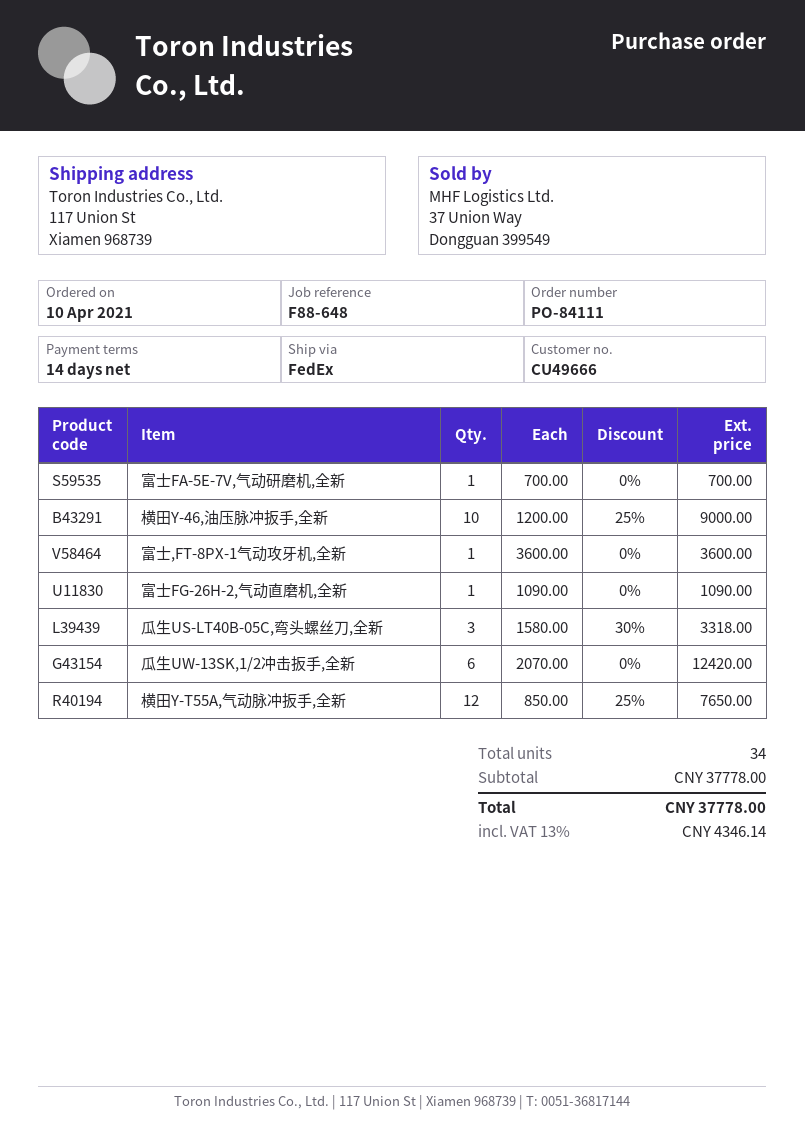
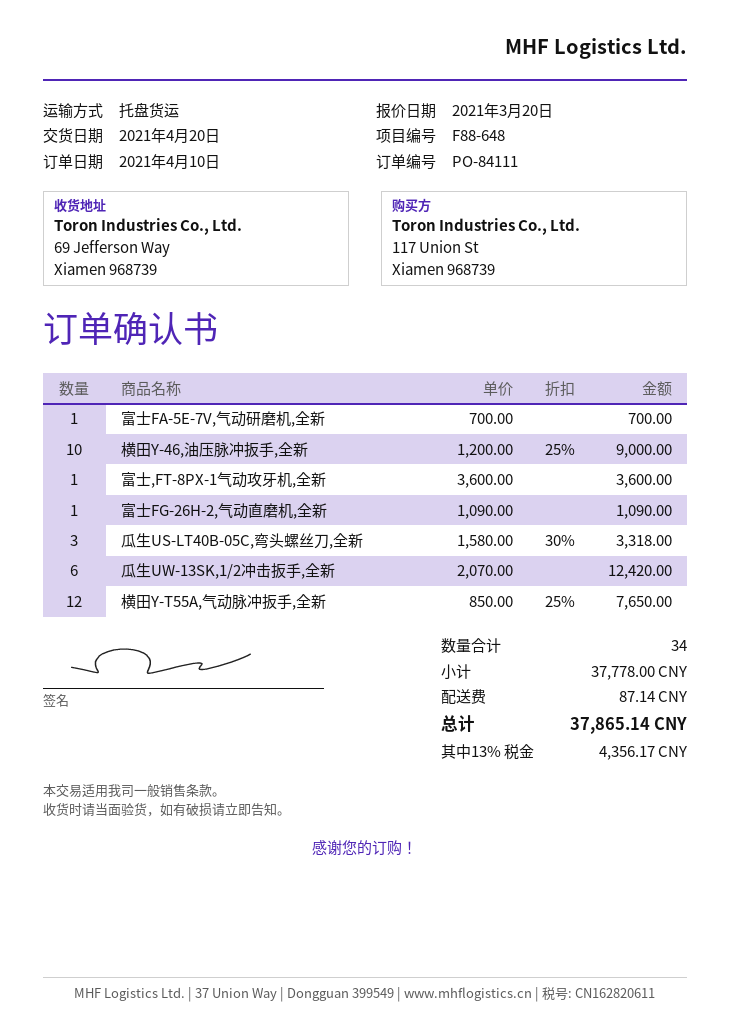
shipping method: FedEx -> pallet freight
ship to: 117 Union St, Xiamen 968739 -> 69 Jefferson Way, Xiamen 968739
shipping: none -> 87.14
tax: 13% = 4346.14 -> 13% = 4356.17
total: 37778.00 -> 37865.14

